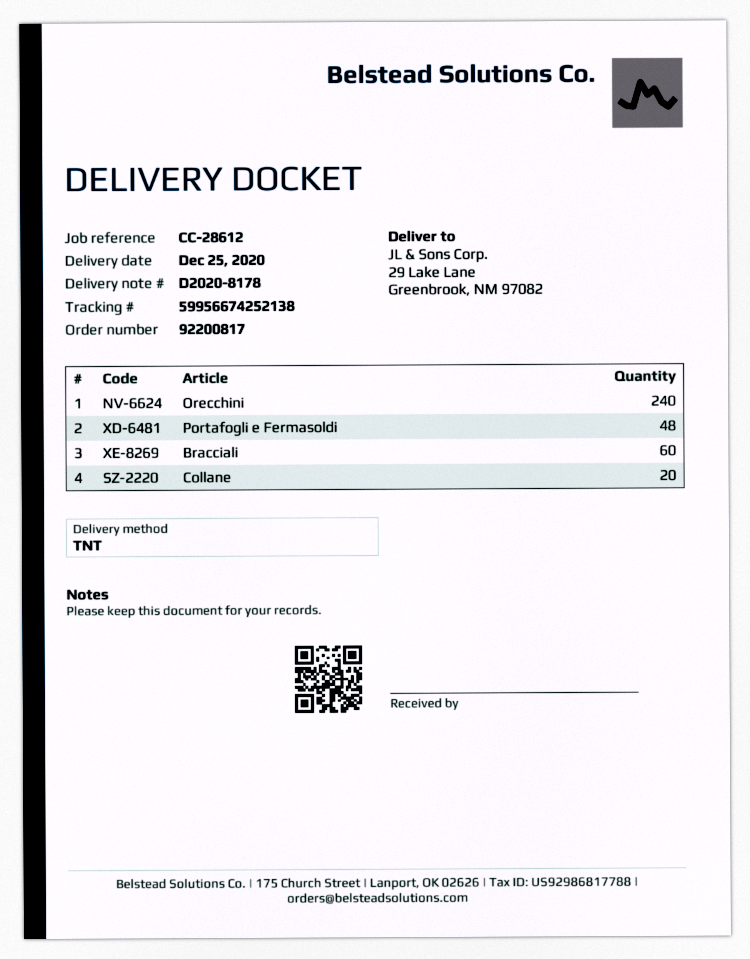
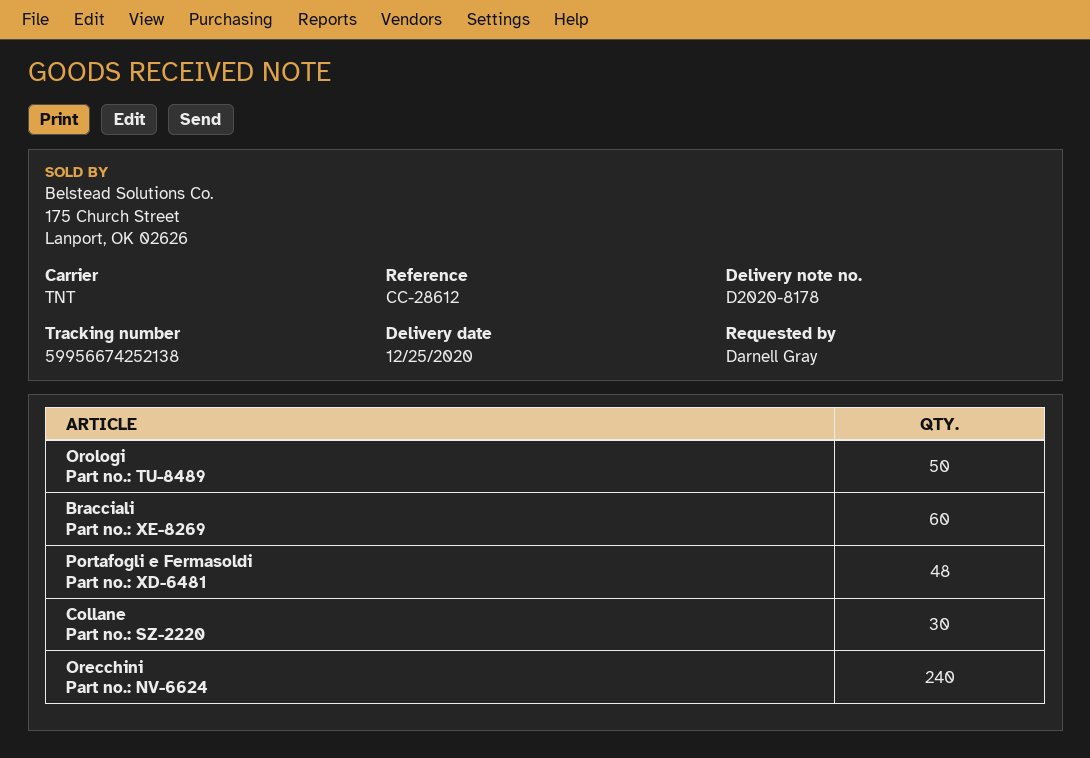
Collane: 20 -> 30
Orologi: none -> 50

